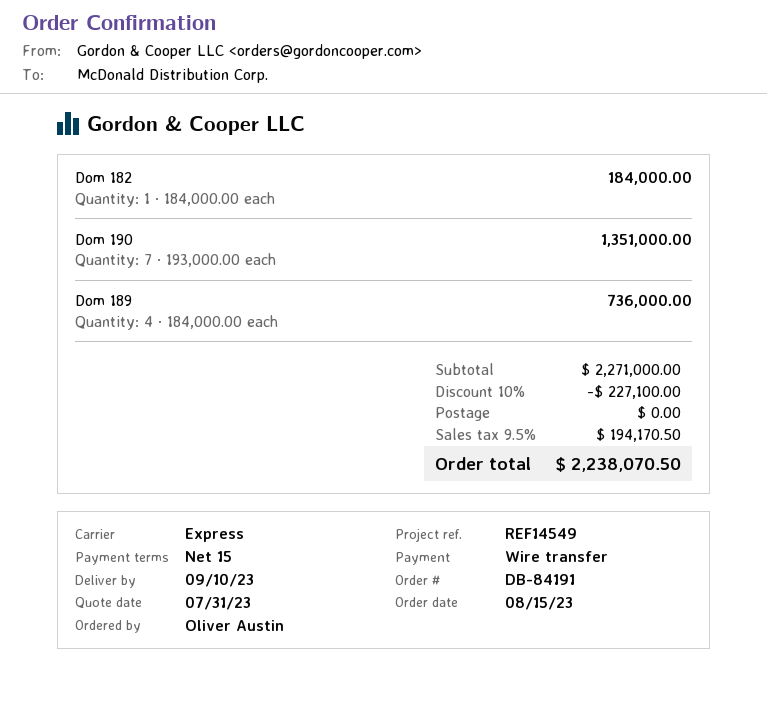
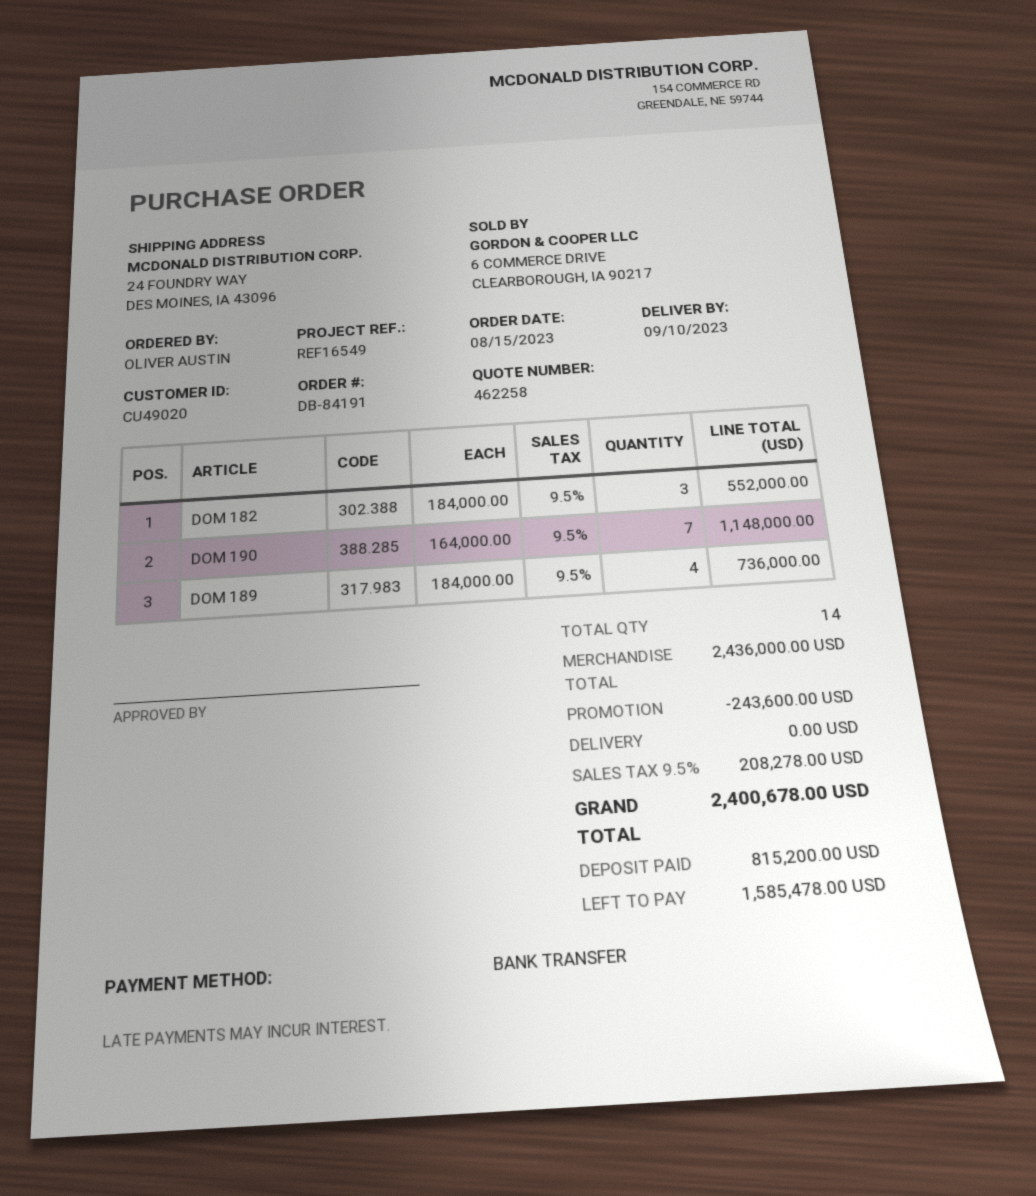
reference: REF14549 -> REF16549
Dom 182: 1 x 184000.00 = 184000.00 -> 3 x 184000.00 = 552000.00
Dom 190: 7 x 193000.00 = 1351000.00 -> 7 x 164000.00 = 1148000.00
subtotal: 2271000.00 -> 2436000.00
discount: 227100.00 -> 243600.00
tax: 9.5% = 194170.50 -> 9.5% = 208278.00
total: 2238070.50 -> 2400678.00

